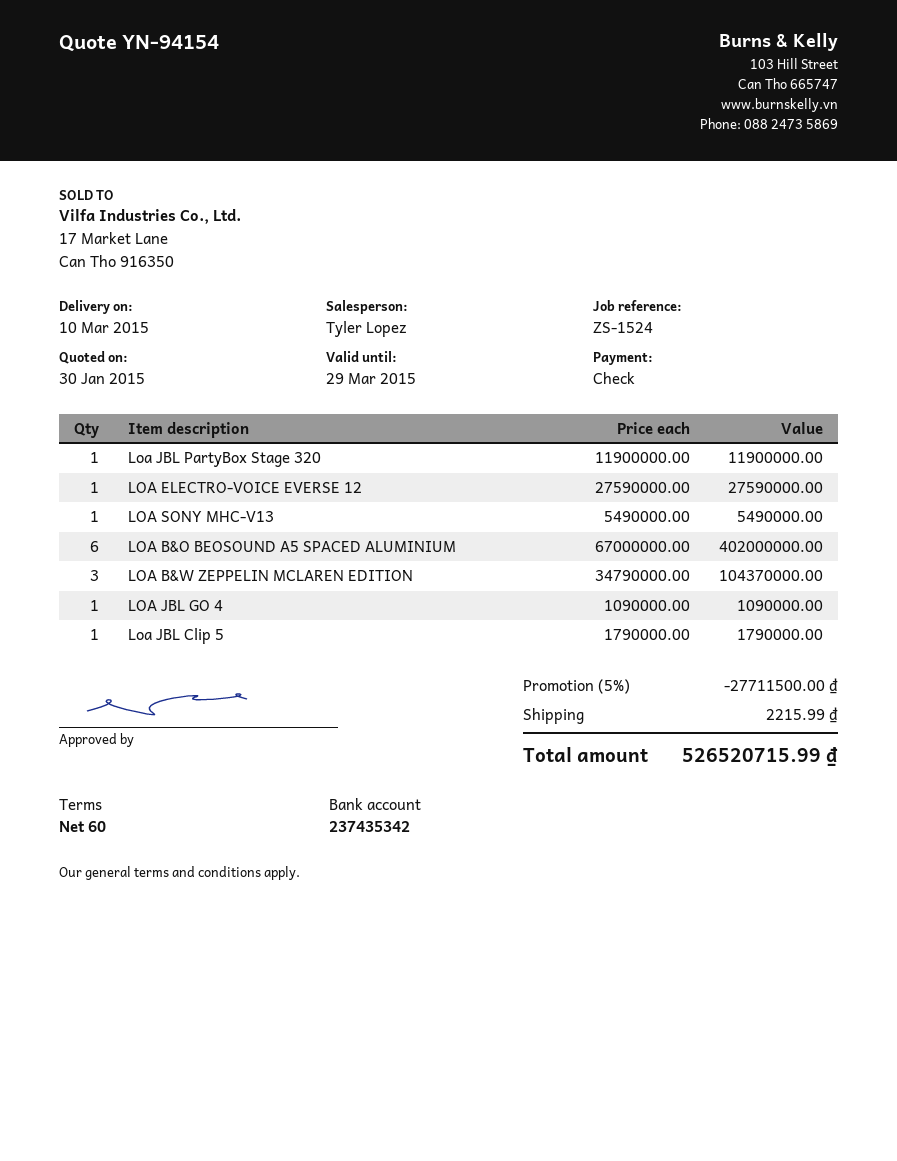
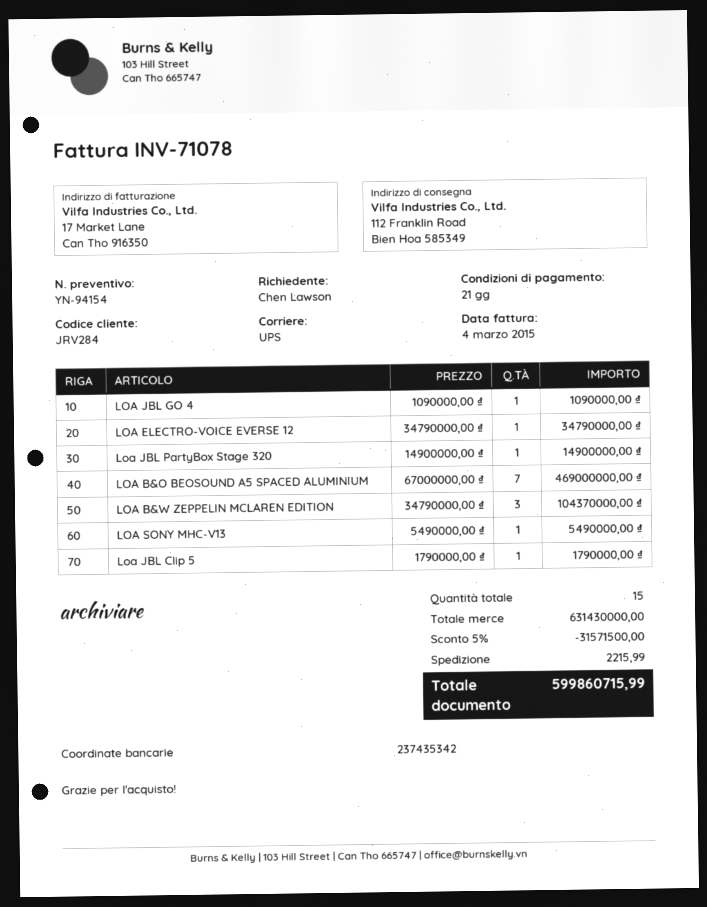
payment terms: 60 days -> 21 days
Loa JBL PartyBox Stage 320: 1 x 11900000.00 = 11900000.00 -> 1 x 14900000.00 = 14900000.00
LOA ELECTRO-VOICE EVERSE 12: 1 x 27590000.00 = 27590000.00 -> 1 x 34790000.00 = 34790000.00
LOA B&O BEOSOUND A5 SPACED ALUMINIUM: 6 x 67000000.00 = 402000000.00 -> 7 x 67000000.00 = 469000000.00
discount: 5% = 27711500.00 -> 5% = 31571500.00
total: 526520715.99 -> 599860715.99

